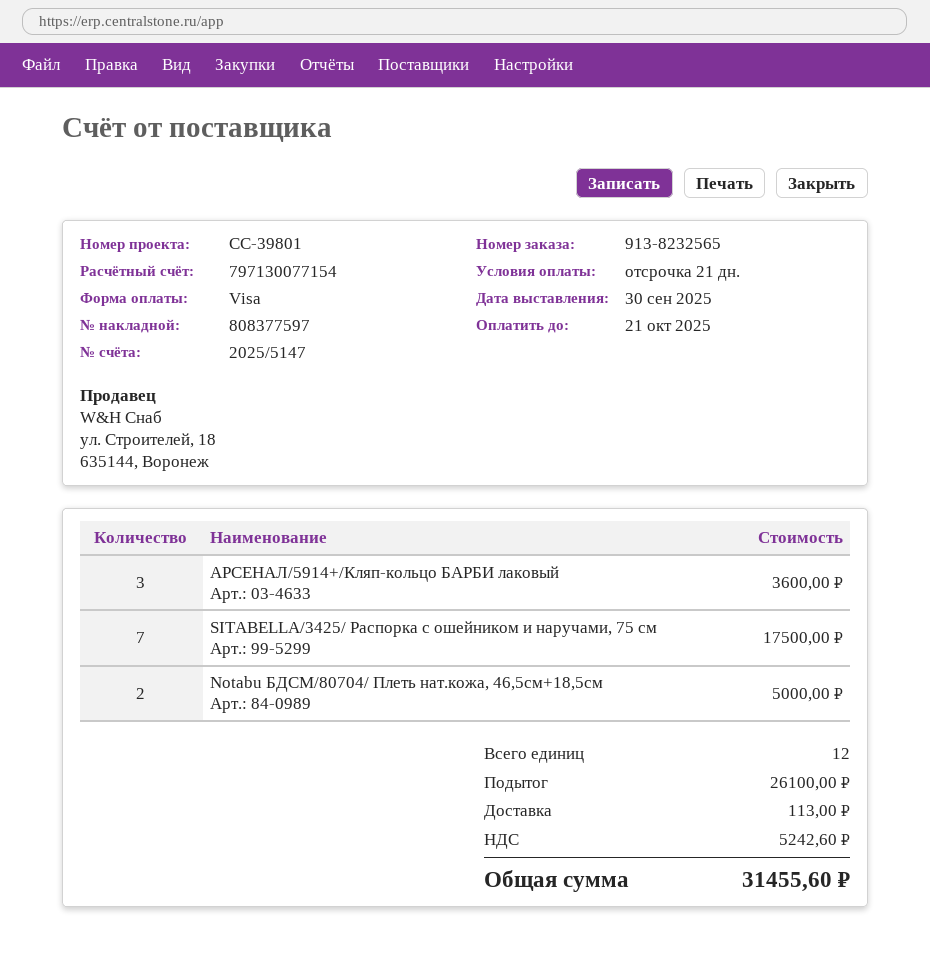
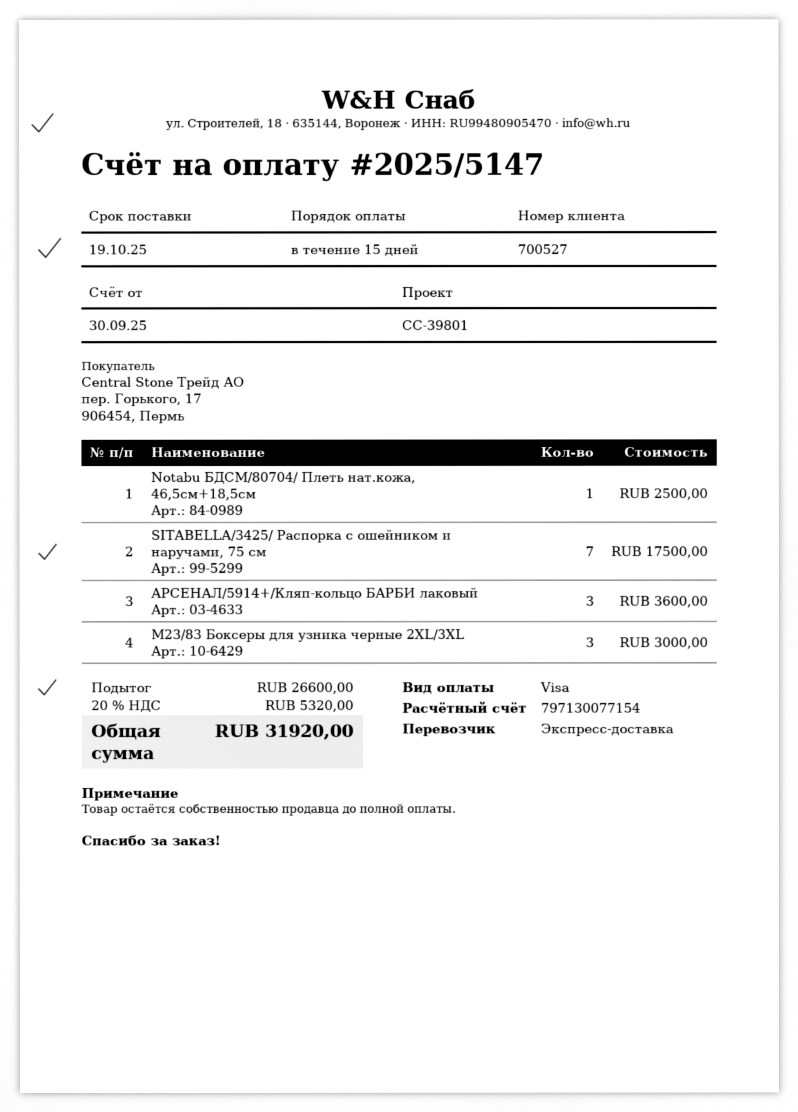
payment terms: 21 days -> 15 days
Notabu БДСМ/80704/ Плеть нат.кожа, 46,5см+18,5см: 2 for 5000.00 -> 1 for 2500.00
М23/83 Боксеры для узника черные 2XL/3XL: none -> 3 for 3000.00
subtotal: 26100.00 -> 26600.00
shipping: 113.00 -> none
tax: 5242.60 -> 5320.00
total: 31455.60 -> 31920.00

